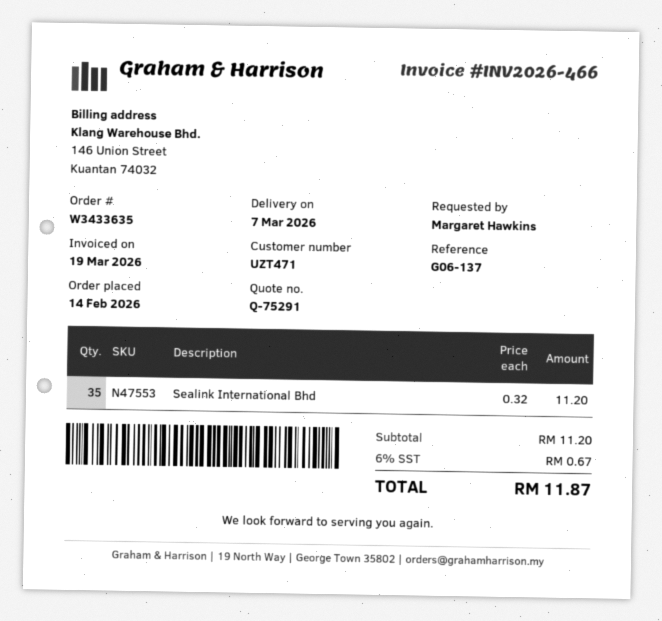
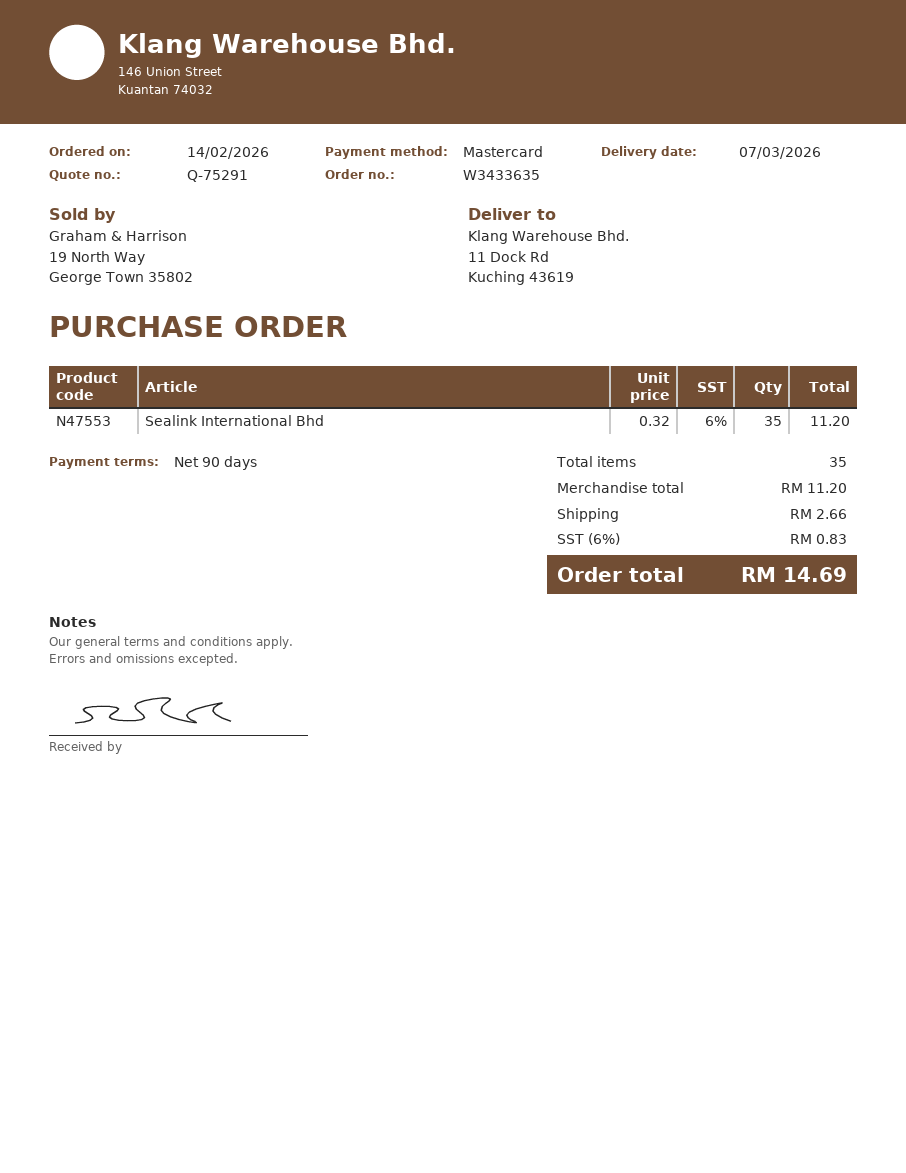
shipping: none -> 2.66
tax: 6% = 0.67 -> 6% = 0.83
total: 11.87 -> 14.69

